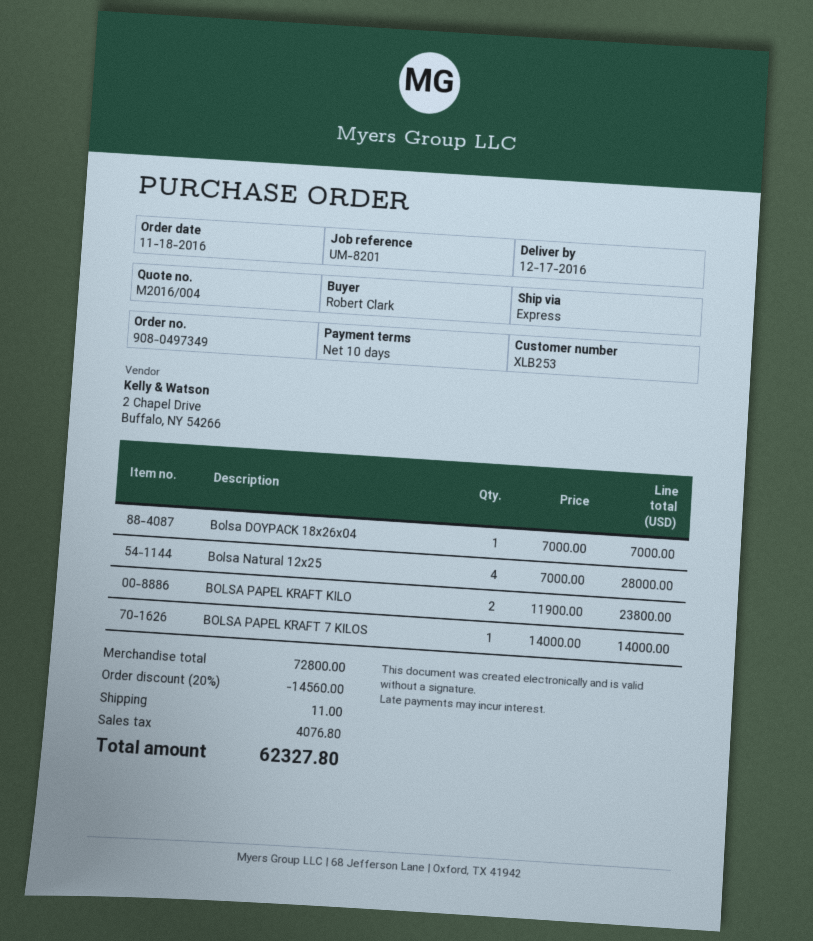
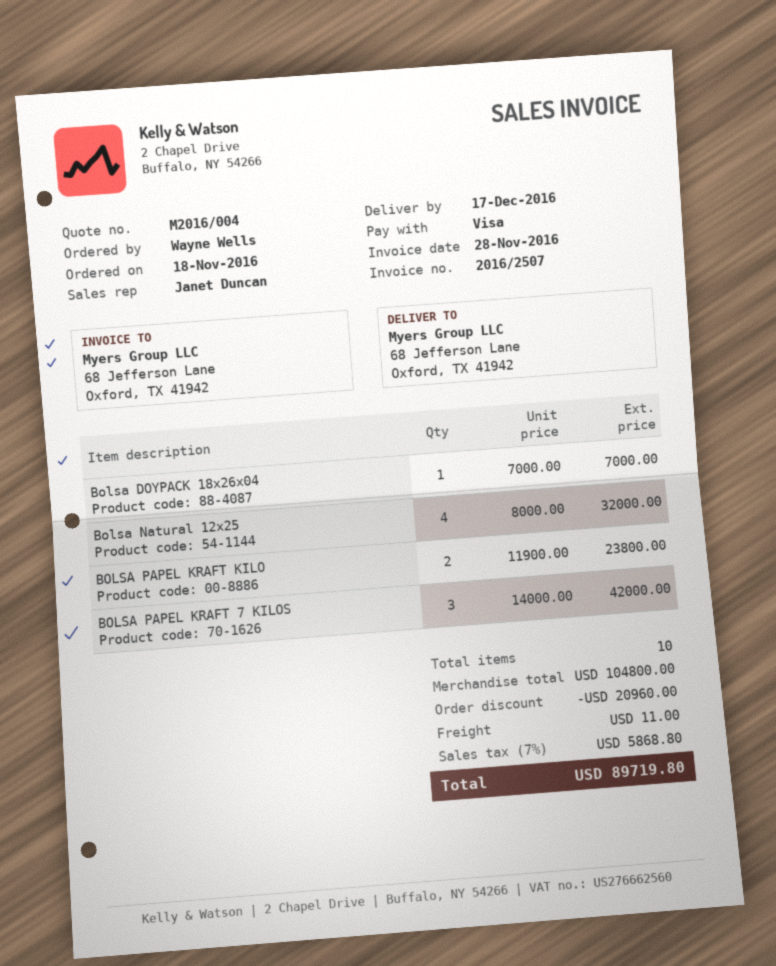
ordered by: Robert Clark -> Wayne Wells
Bolsa Natural 12x25: 4 x 7000.00 = 28000.00 -> 4 x 8000.00 = 32000.00
BOLSA PAPEL KRAFT 7 KILOS: 1 x 14000.00 = 14000.00 -> 3 x 14000.00 = 42000.00
subtotal: 72800.00 -> 104800.00
discount: 14560.00 -> 20960.00
tax: 4076.80 -> 5868.80
total: 62327.80 -> 89719.80

